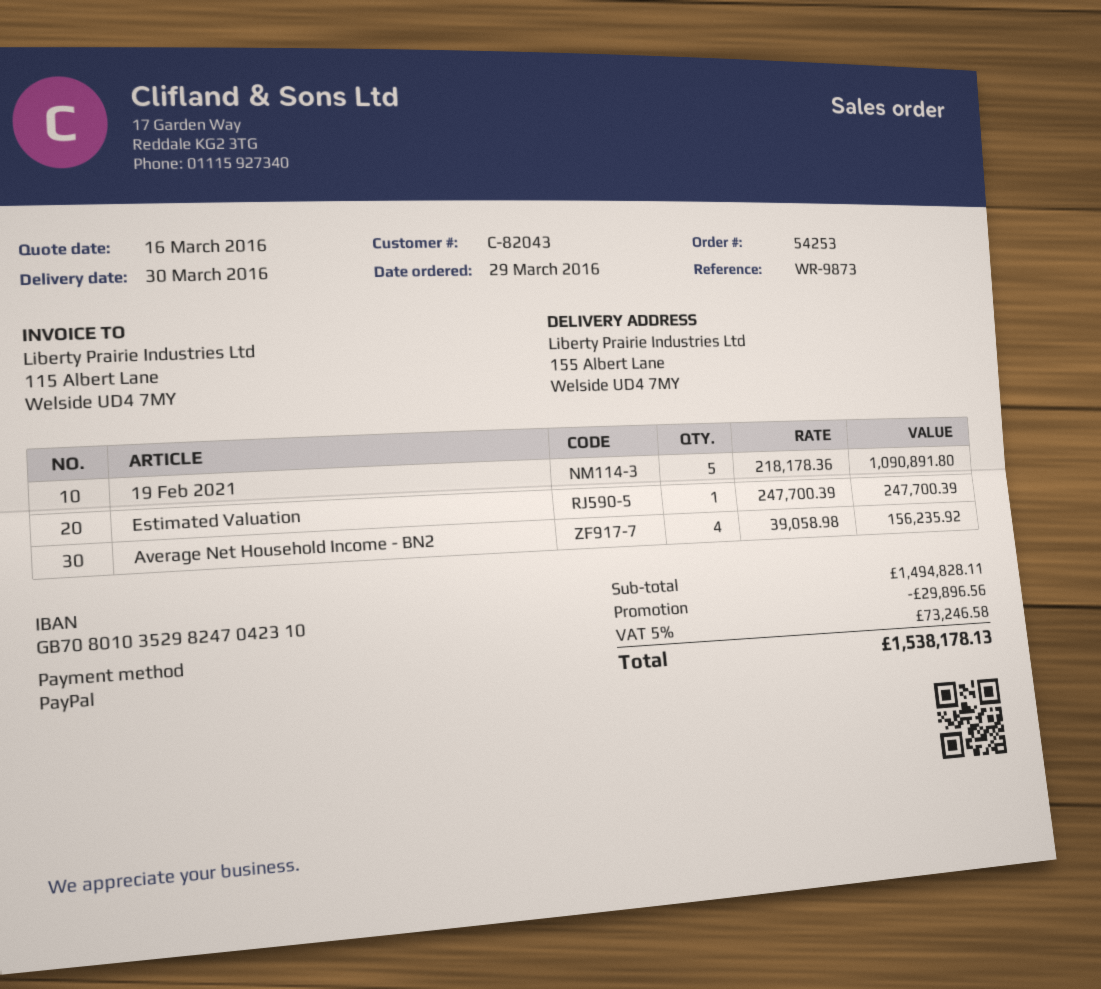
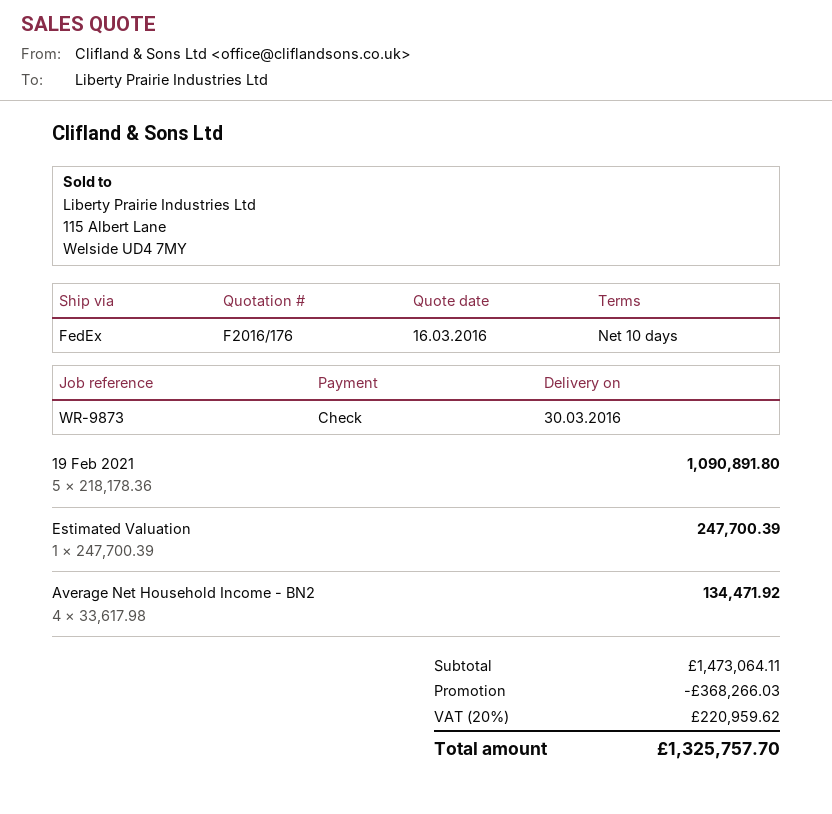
payment method: PayPal -> cheque
Average Net Household Income - BN2: 4 x 39058.98 = 156235.92 -> 4 x 33617.98 = 134471.92
subtotal: 1494828.11 -> 1473064.11
discount: 29896.56 -> 368266.03
tax: 5% = 73246.58 -> 20% = 220959.62
total: 1538178.13 -> 1325757.70

